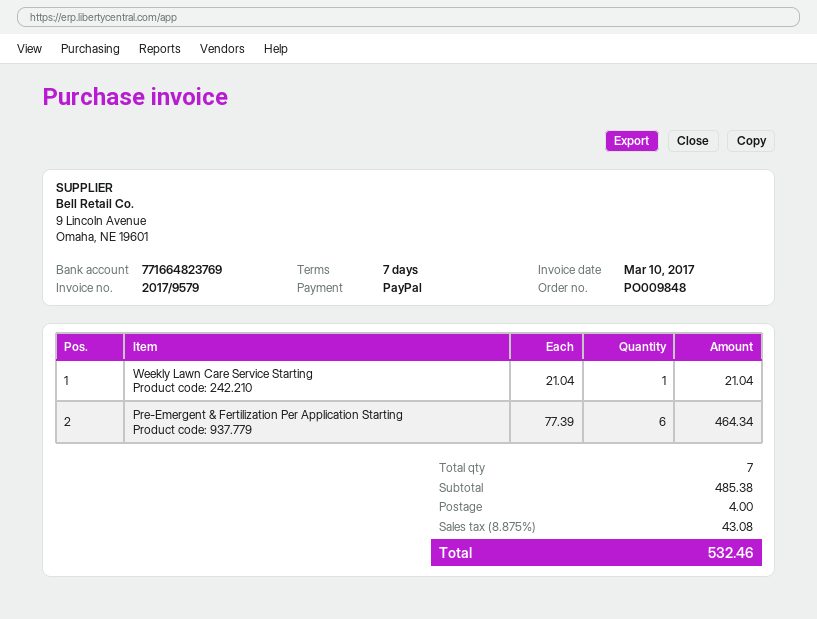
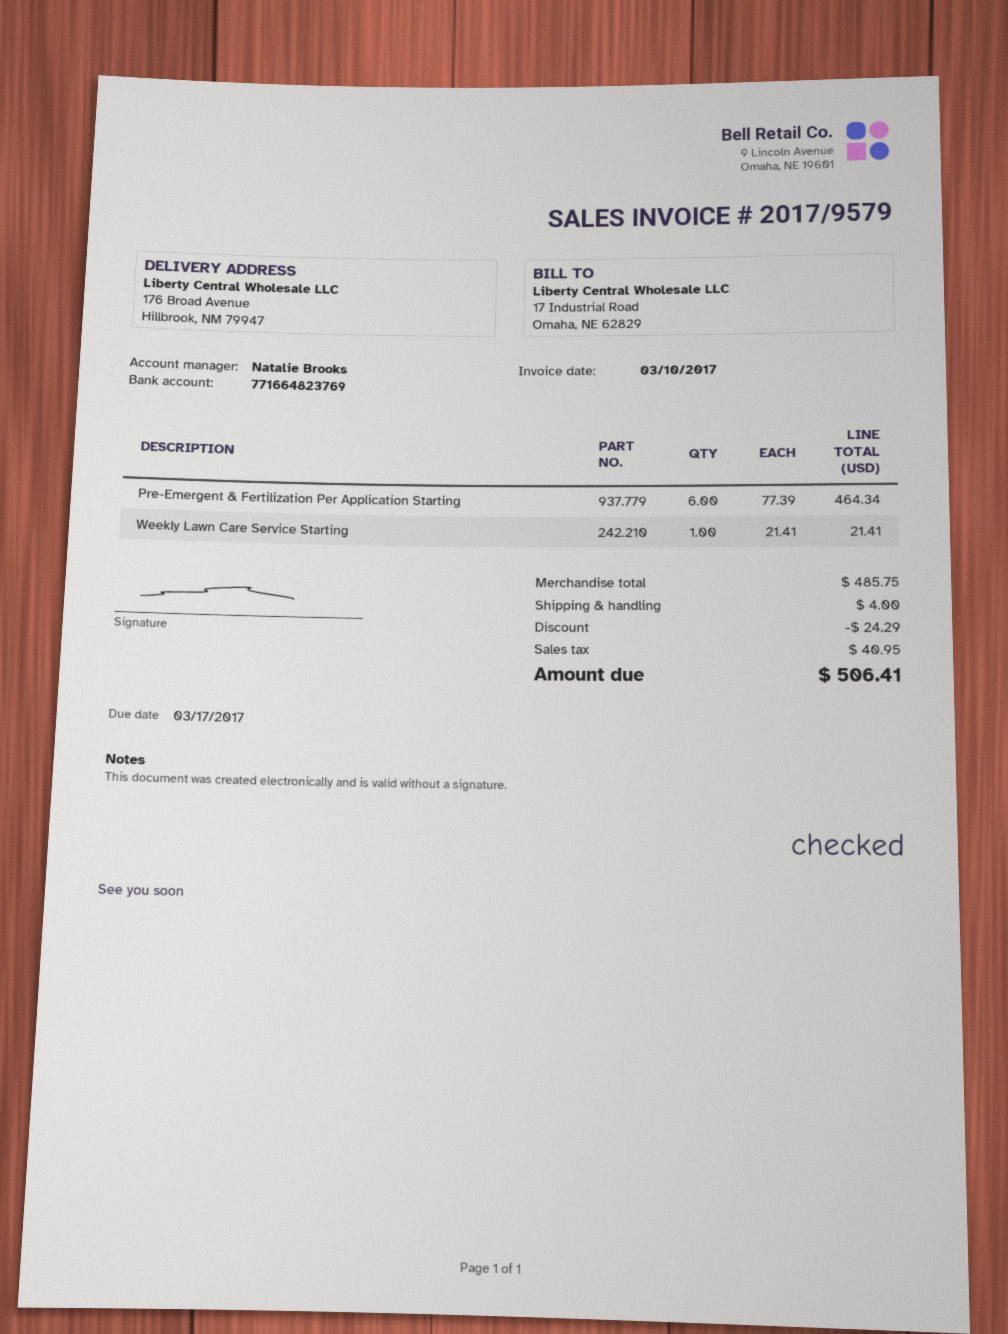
Weekly Lawn Care Service Starting: 1 x 21.04 = 21.04 -> 1 x 21.41 = 21.41
subtotal: 485.38 -> 485.75
discount: none -> 24.29
tax: 43.08 -> 40.95
total: 532.46 -> 506.41

